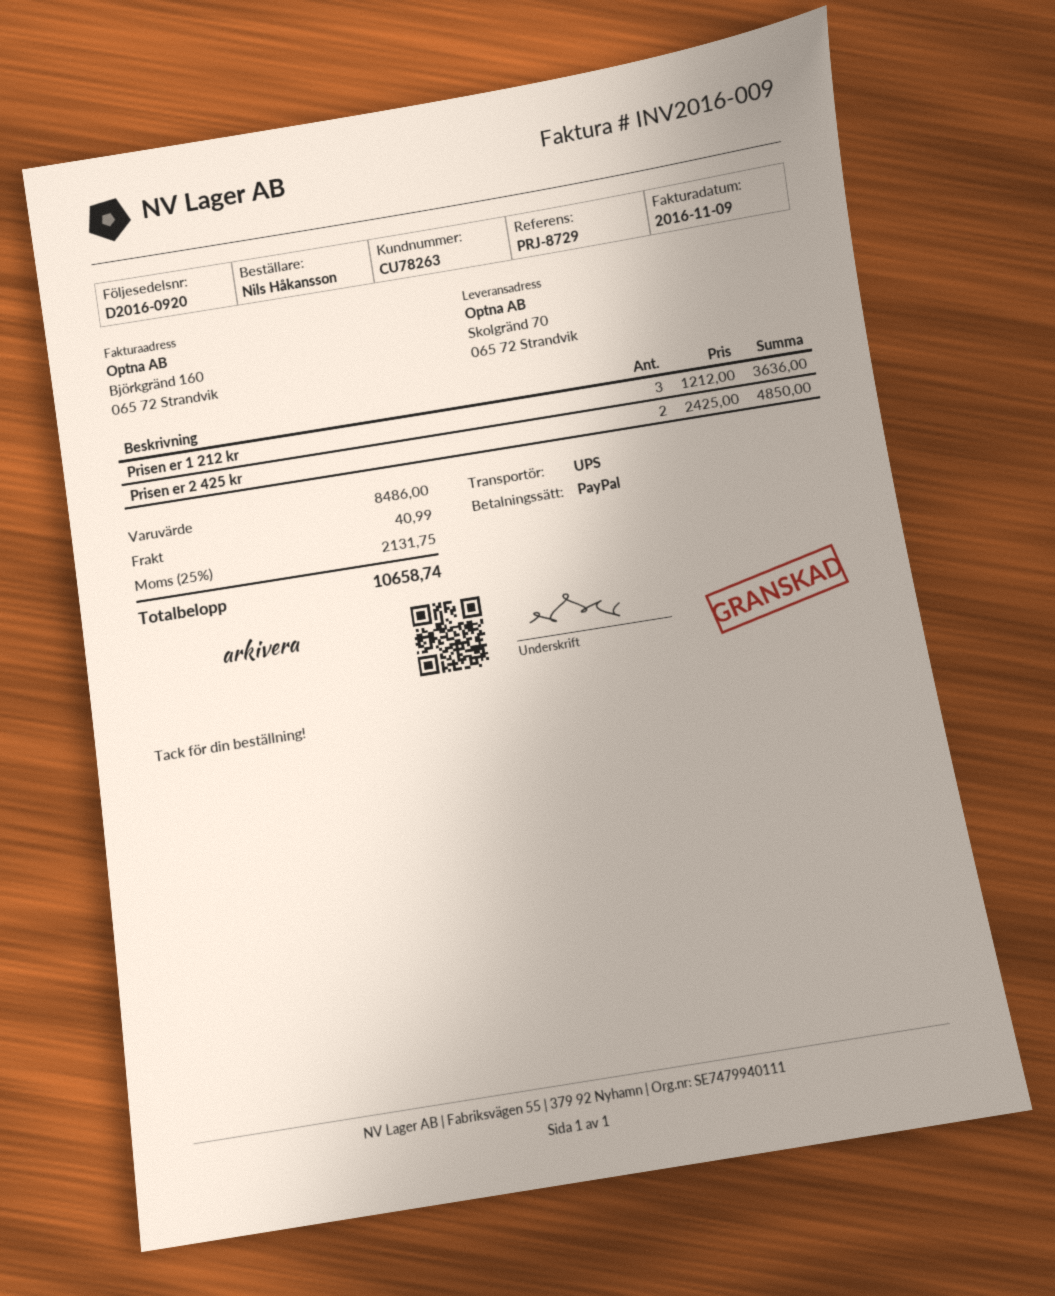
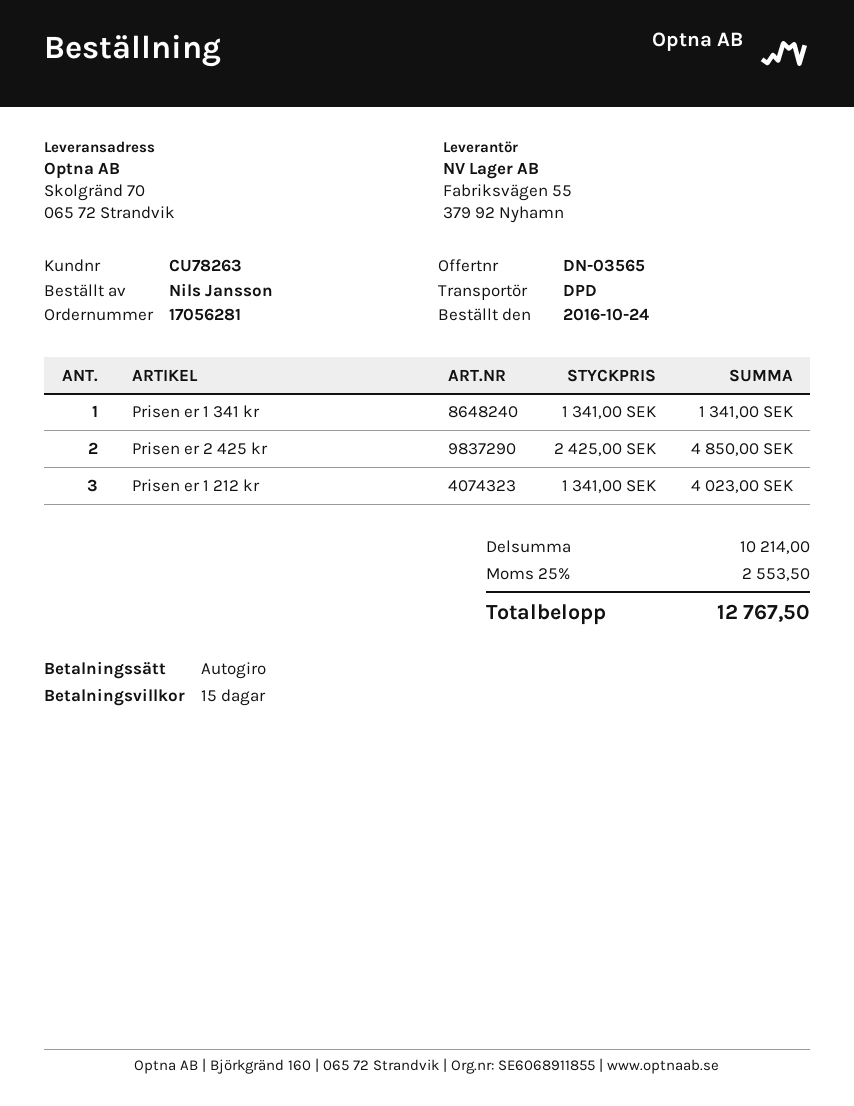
ordered by: Nils Håkansson -> Nils Jansson
payment method: PayPal -> direct debit
shipping method: UPS -> DPD
Prisen er 1 212 kr: 3 x 1212.00 = 3636.00 -> 3 x 1341.00 = 4023.00
Prisen er 1 341 kr: none -> 1 x 1341.00 = 1341.00
subtotal: 8486.00 -> 10214.00
shipping: 40.99 -> none
tax: 25% = 2131.75 -> 25% = 2553.50
total: 10658.74 -> 12767.50

